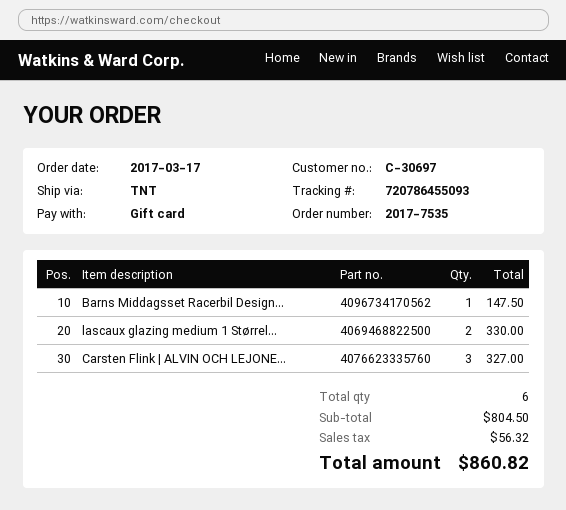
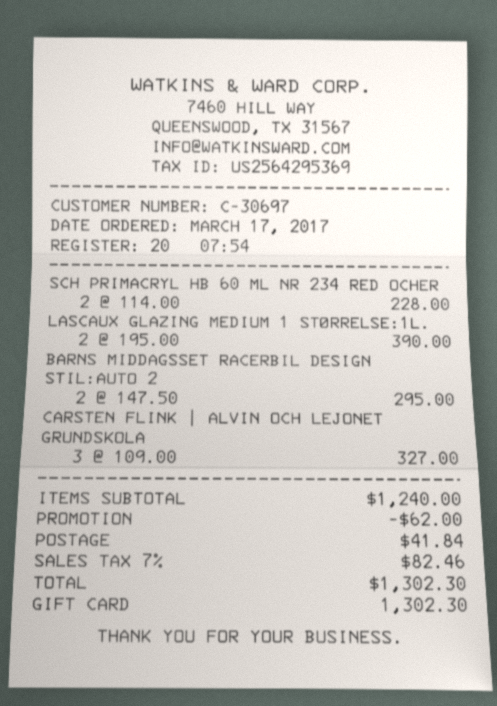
Barns Middagsset Racerbil Design...: 1 for 147.50 -> 2 for 295.00
lascaux glazing medium 1 Størrel...: 2 for 330.00 -> 2 for 390.00
SCH PRIMACRYL HB 60 ML NR 234 RED OCHER: none -> 2 for 228.00
subtotal: 804.50 -> 1240.00
discount: none -> 62.00
shipping: none -> 41.84
tax: 56.32 -> 82.46
total: 860.82 -> 1302.30

